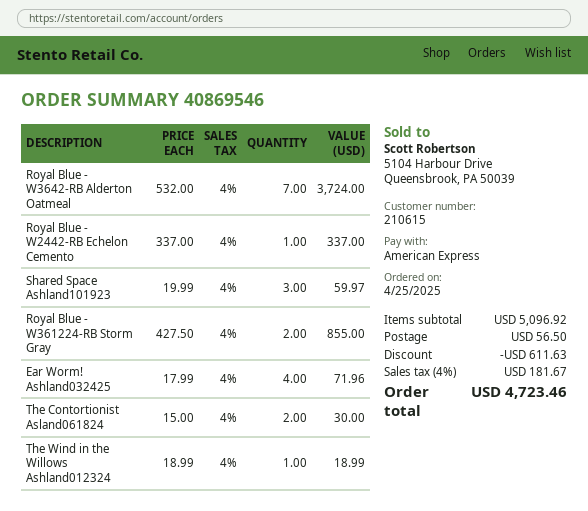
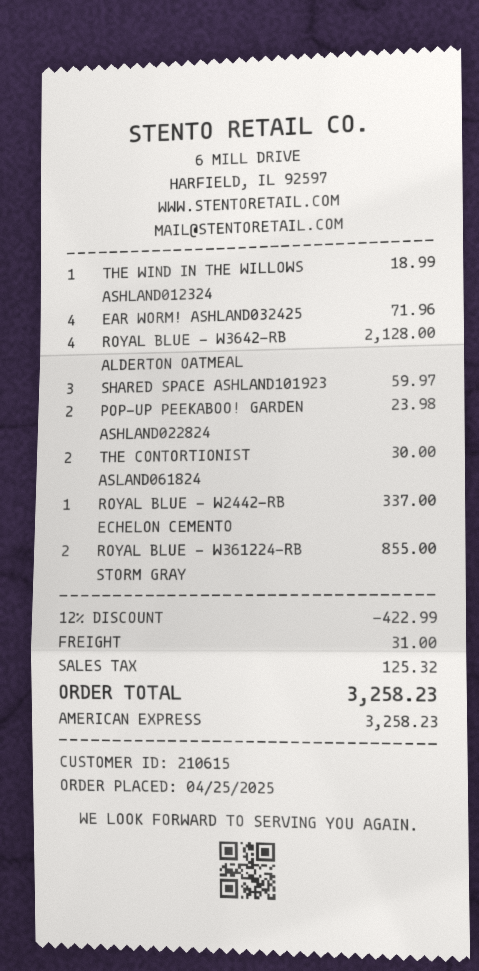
Royal Blue - W3642-RB Alderton Oatmeal: 7 for 3724.00 -> 4 for 2128.00
POP-UP PEEKABOO! GARDEN ASHLAND022824: none -> 2 for 23.98
discount: 611.63 -> 422.99
shipping: 56.50 -> 31.00
tax: 181.67 -> 125.32
total: 4723.46 -> 3258.23

